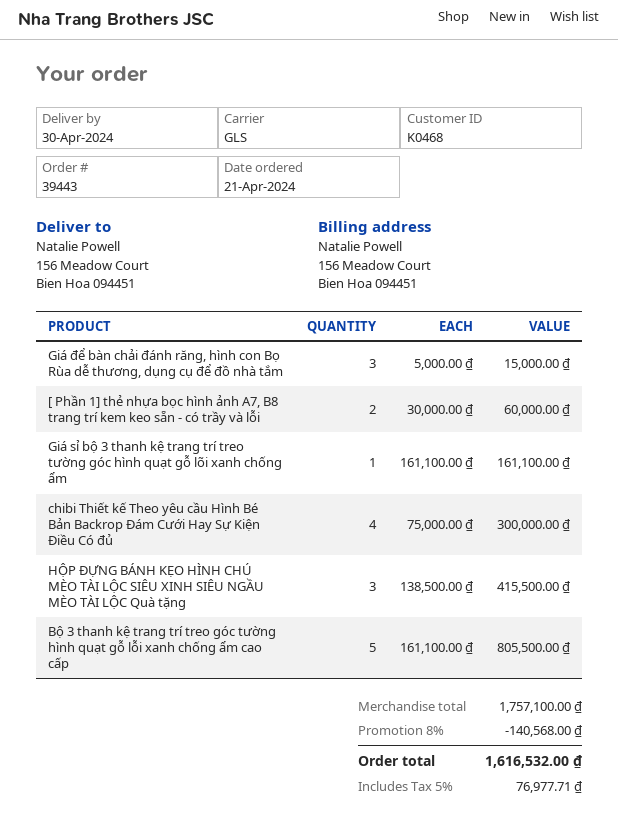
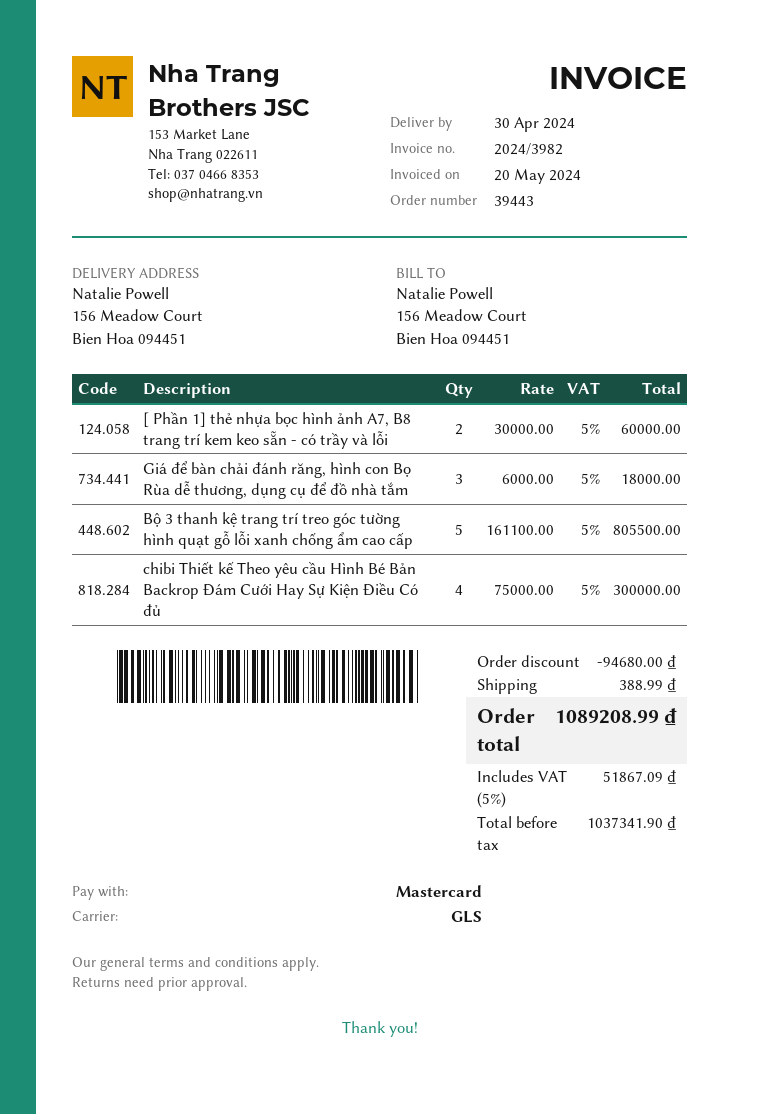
Giá để bàn chải đánh răng, hình con Bọ Rùa dễ thương, dụng cụ để đồ nhà tắm: 3 x 5000.00 = 15000.00 -> 3 x 6000.00 = 18000.00
Giá sỉ bộ 3 thanh kệ trang trí treo tường góc hình quạt gỗ lõi xanh chống ẩm: 1 x 161100.00 = 161100.00 -> none
HỘP ĐỰNG BÁNH KẸO HÌNH CHÚ MÈO TÀI LỘC SIÊU XINH SIÊU NGẦU MÈO TÀI LỘC Quà tặng: 3 x 138500.00 = 415500.00 -> none
discount: 140568.00 -> 94680.00
shipping: none -> 388.99
tax: 5% = 76977.71 -> 5% = 51867.09
total: 1616532.00 -> 1089208.99

